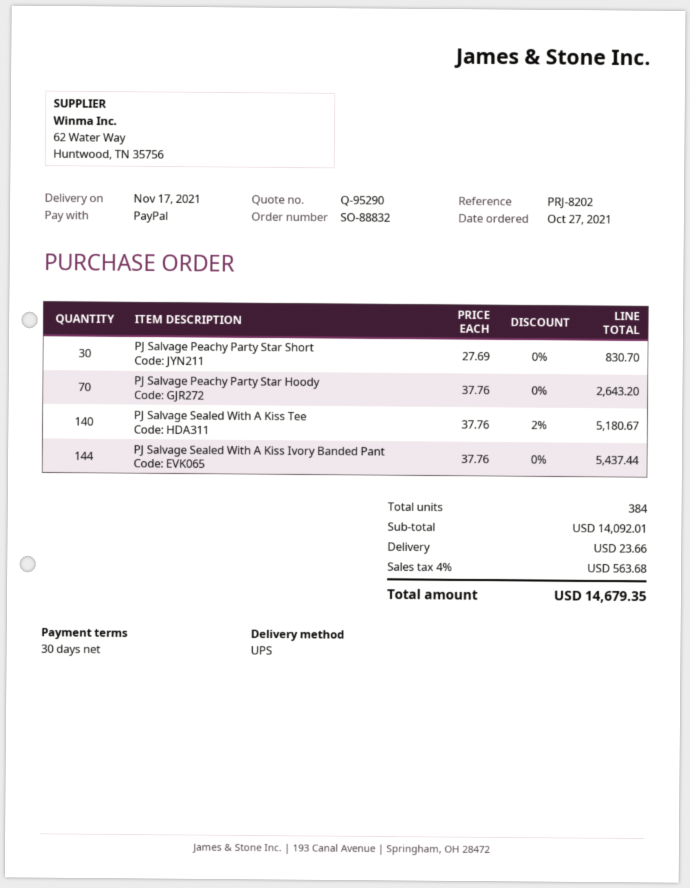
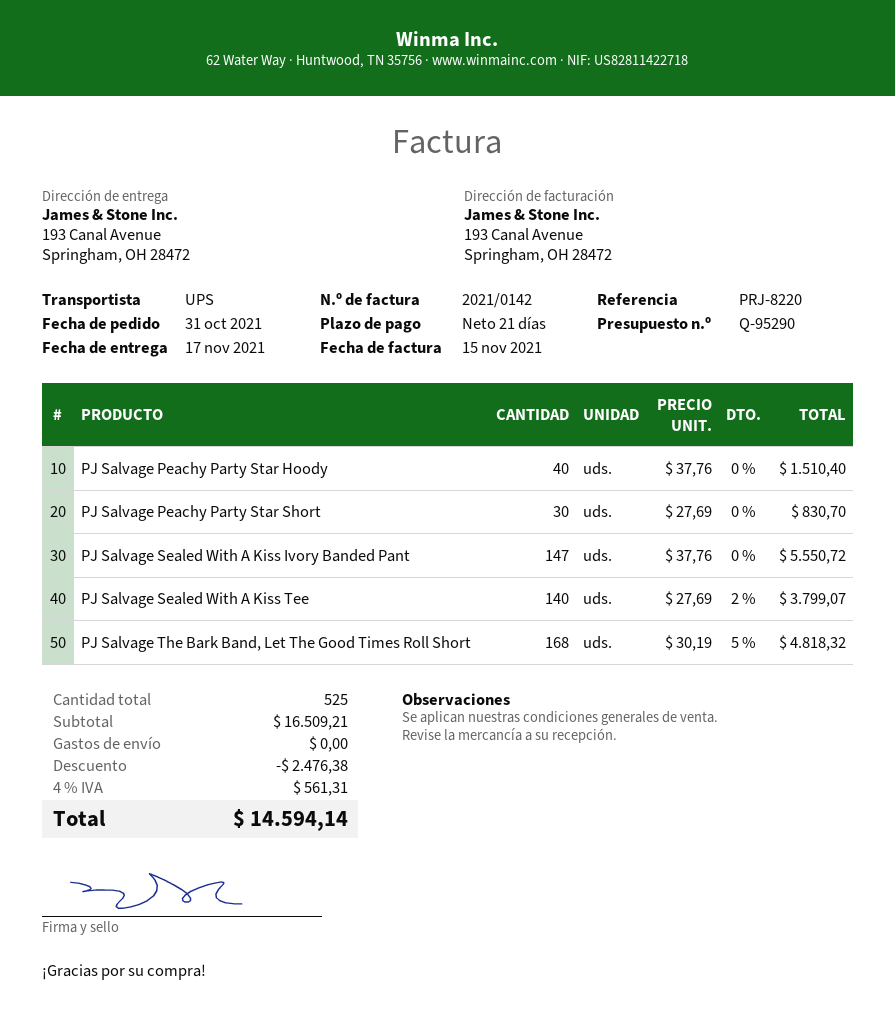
order date: 2021-10-27 -> 2021-10-31
payment terms: 30 days -> 21 days
reference: PRJ-8202 -> PRJ-8220
PJ Salvage Peachy Party Star Hoody: 70 x 37.76 = 2643.20 -> 40 x 37.76 = 1510.40
PJ Salvage Sealed With A Kiss Tee: 140 x 37.76 - 2% = 5180.67 -> 140 x 27.69 - 2% = 3799.07
PJ Salvage Sealed With A Kiss Ivory Banded Pant: 144 x 37.76 = 5437.44 -> 147 x 37.76 = 5550.72
PJ Salvage The Bark Band, Let The Good Times Roll Short: none -> 168 x 30.19 - 5% = 4818.32
total quantity: 384 -> 525
subtotal: 14092.01 -> 16509.21
discount: none -> 2476.38
shipping: 23.66 -> 0.00
tax: 4% = 563.68 -> 4% = 561.31
total: 14679.35 -> 14594.14

